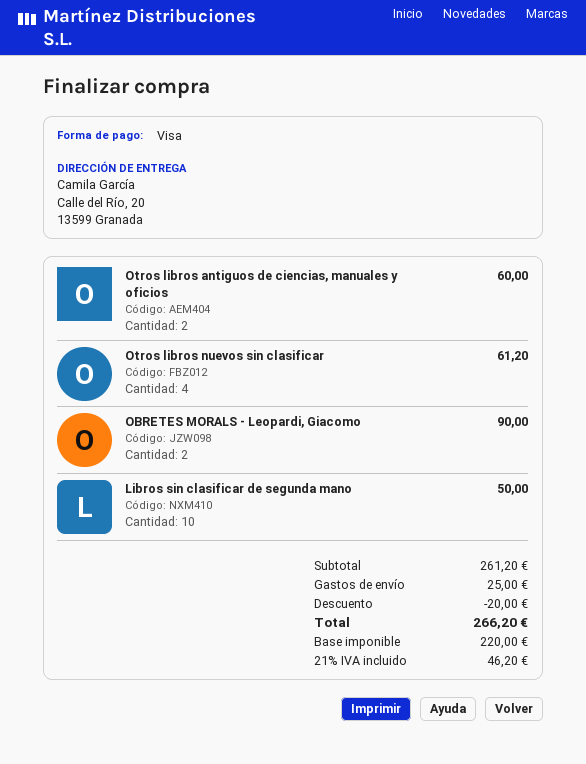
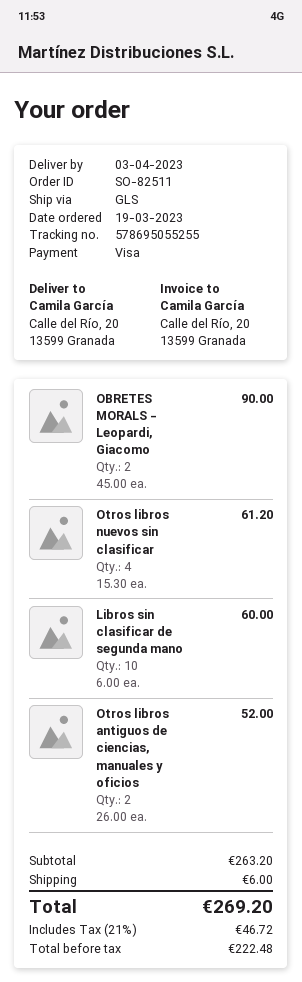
Otros libros antiguos de ciencias, manuales y oficios: 2 for 60.00 -> 2 for 52.00
Libros sin clasificar de segunda mano: 10 for 50.00 -> 10 for 60.00
subtotal: 261.20 -> 263.20
discount: 20.00 -> none
shipping: 25.00 -> 6.00
net: 220.00 -> 222.48
tax: 21% = 46.20 -> 21% = 46.72
total: 266.20 -> 269.20

